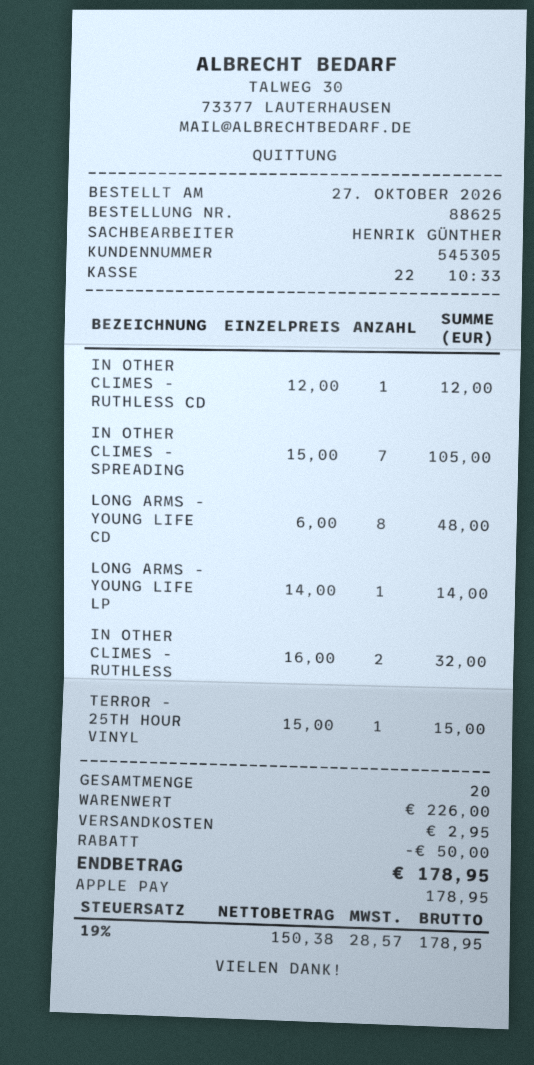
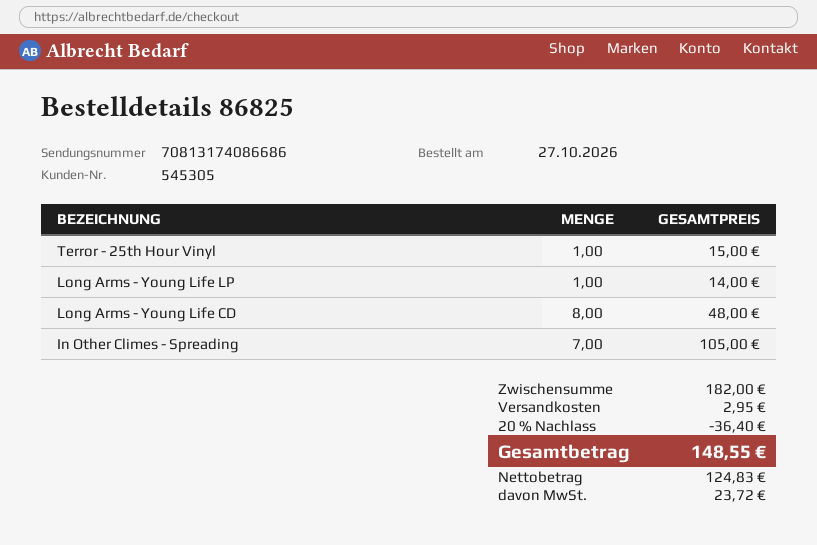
order number: 88625 -> 86825
IN OTHER CLIMES - RUTHLESS CD: 1 for 12.00 -> none
IN OTHER CLIMES - RUTHLESS: 2 for 32.00 -> none
subtotal: 226.00 -> 182.00
discount: 50.00 -> 36.40
net: 150.38 -> 124.83
tax: 28.57 -> 23.72
total: 178.95 -> 148.55

